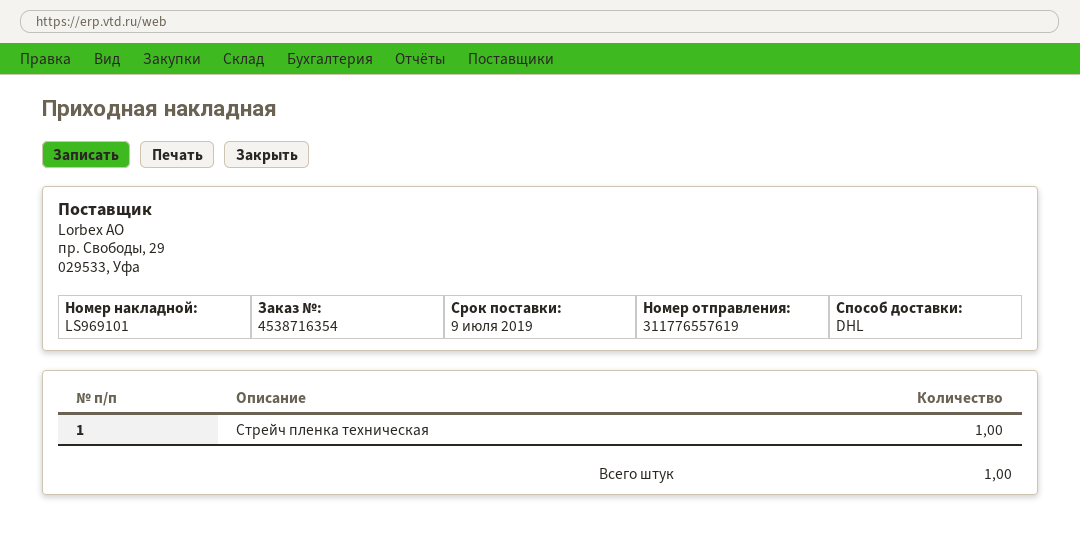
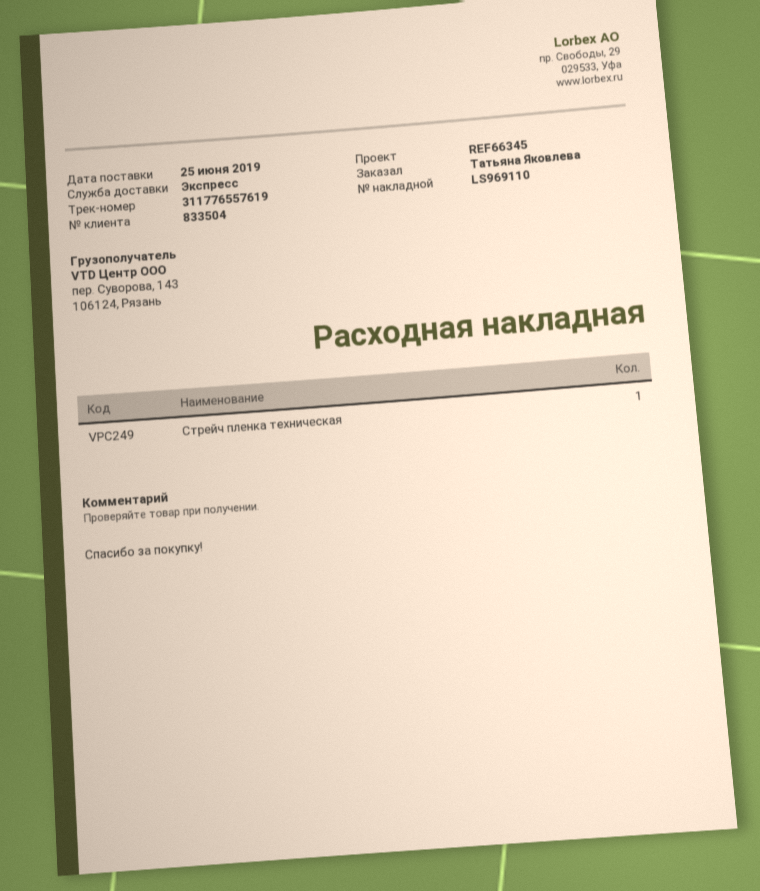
delivery note number: LS969101 -> LS969110
delivery date: 2019-07-09 -> 2019-06-25
shipping method: DHL -> express

